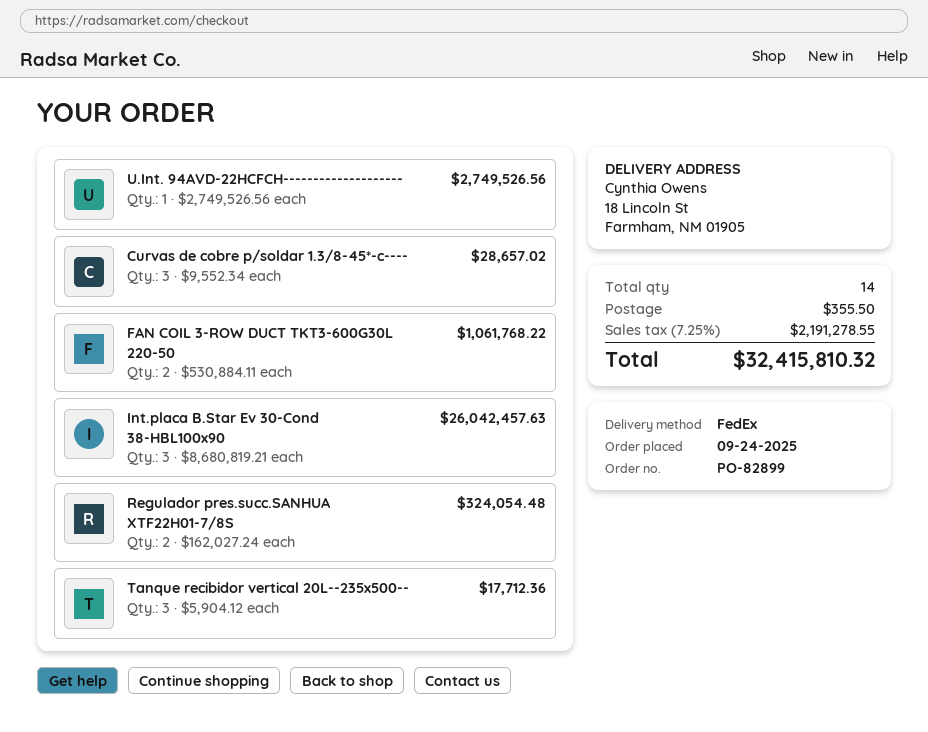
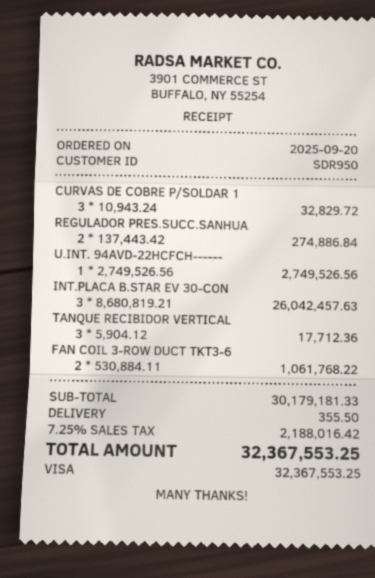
order date: 2025-09-24 -> 2025-09-20
Curvas de cobre p/soldar 1.3/8-45*-c----: 3 x 9552.34 = 28657.02 -> 3 x 10943.24 = 32829.72
Regulador pres.succ.SANHUA XTF22H01-7/8S: 2 x 162027.24 = 324054.48 -> 2 x 137443.42 = 274886.84
tax: 7.25% = 2191278.55 -> 7.25% = 2188016.42
total: 32415810.32 -> 32367553.25

